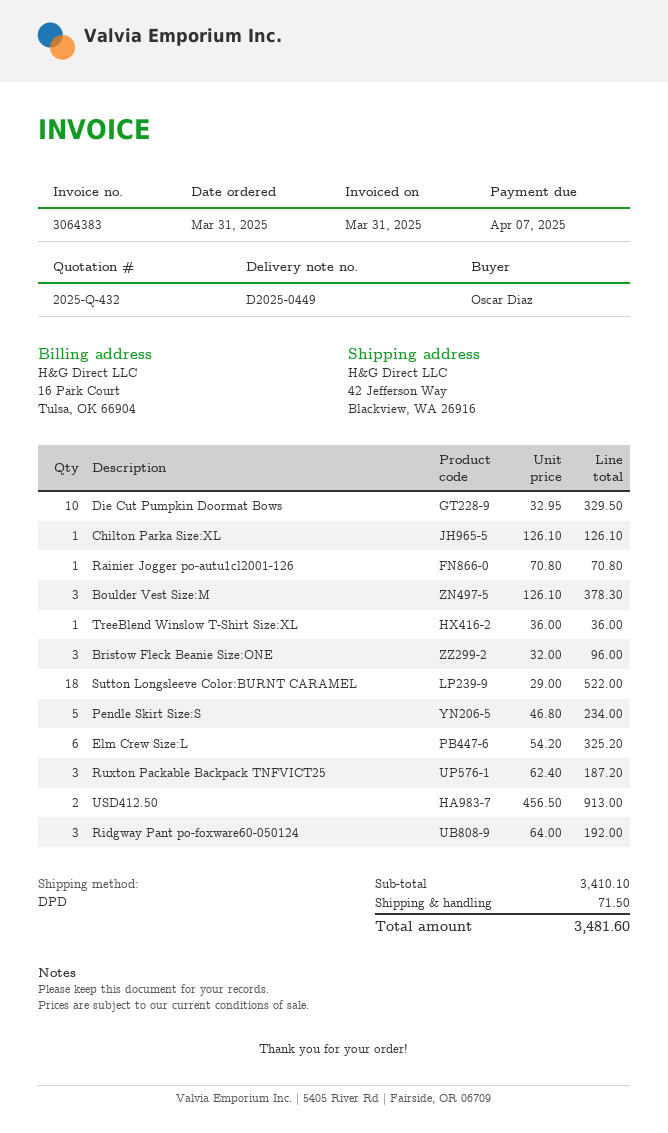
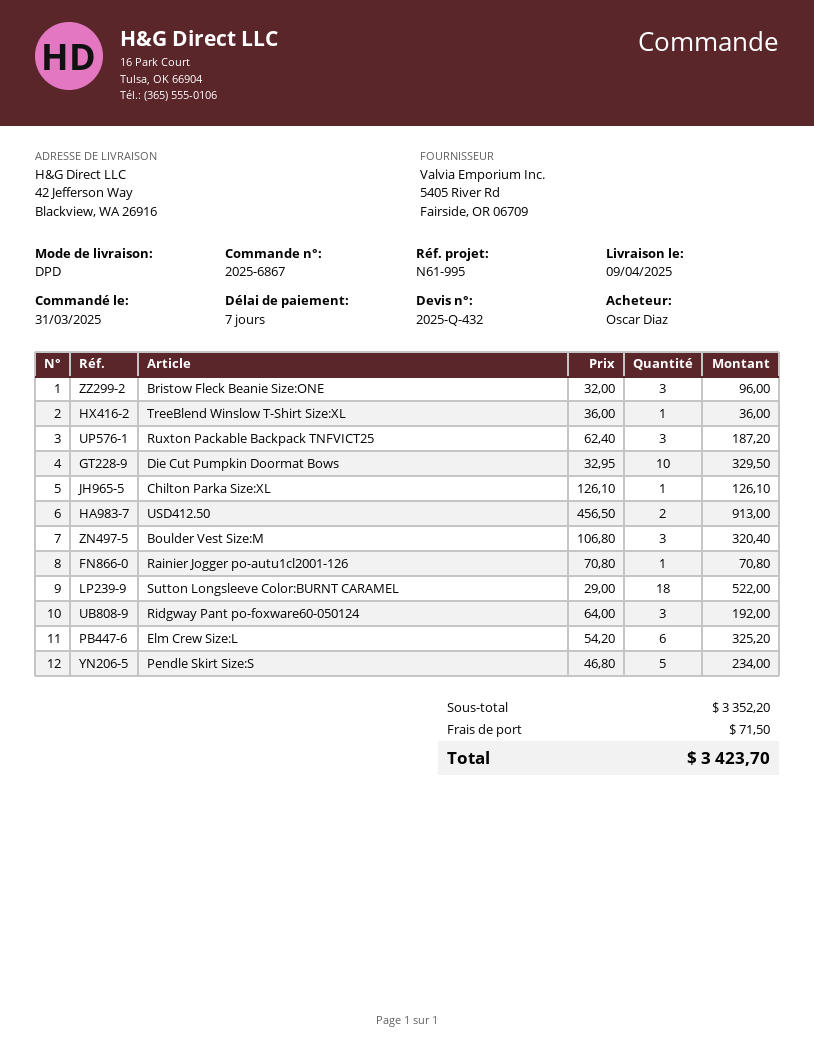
Boulder Vest Size:M: 3 x 126.10 = 378.30 -> 3 x 106.80 = 320.40
subtotal: 3410.10 -> 3352.20
total: 3481.60 -> 3423.70

